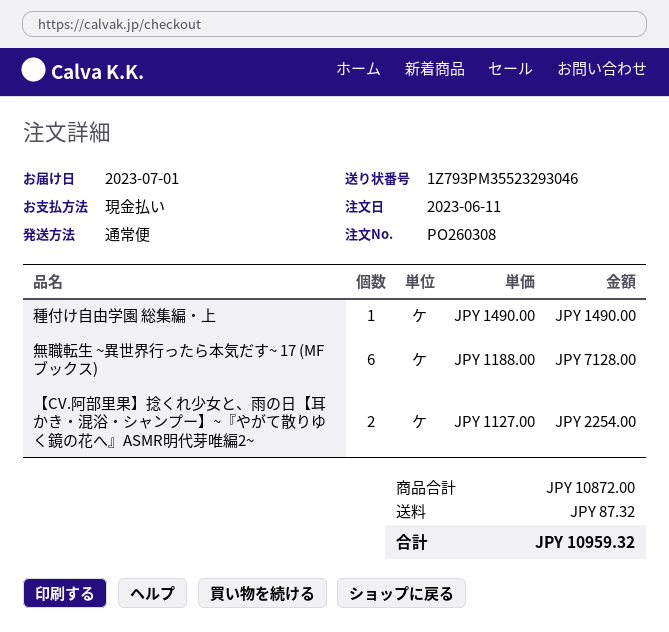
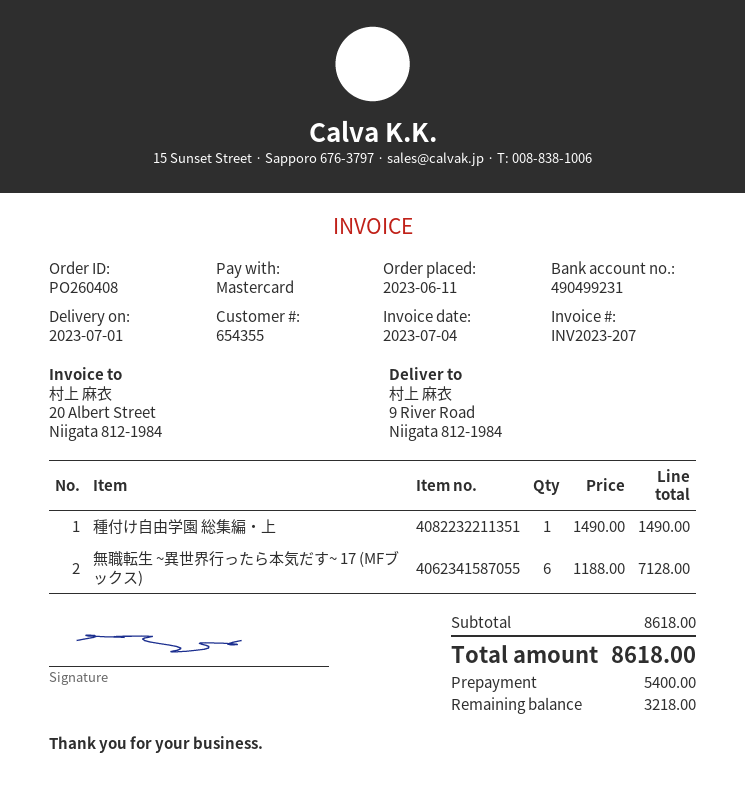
order number: PO260308 -> PO260408
payment method: cash -> Mastercard
【CV.阿部里果】捻くれ少女と、雨の日【耳かき・混浴・シャンプー】~『やがて散りゆく鏡の花へ』ASMR明代芽唯編2~: 2 x 1127.00 = 2254.00 -> none
subtotal: 10872.00 -> 8618.00
shipping: 87.32 -> none
total: 10959.32 -> 8618.00

